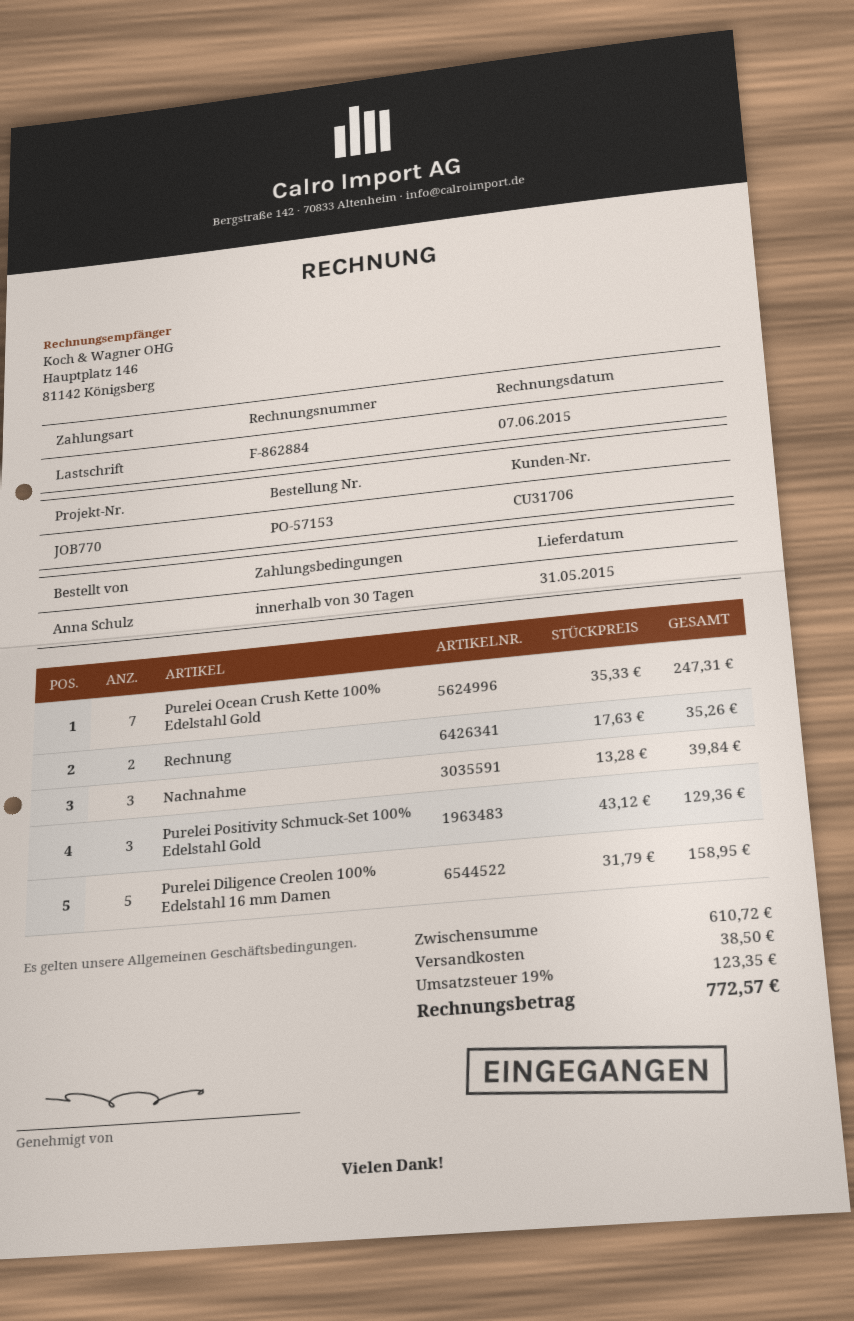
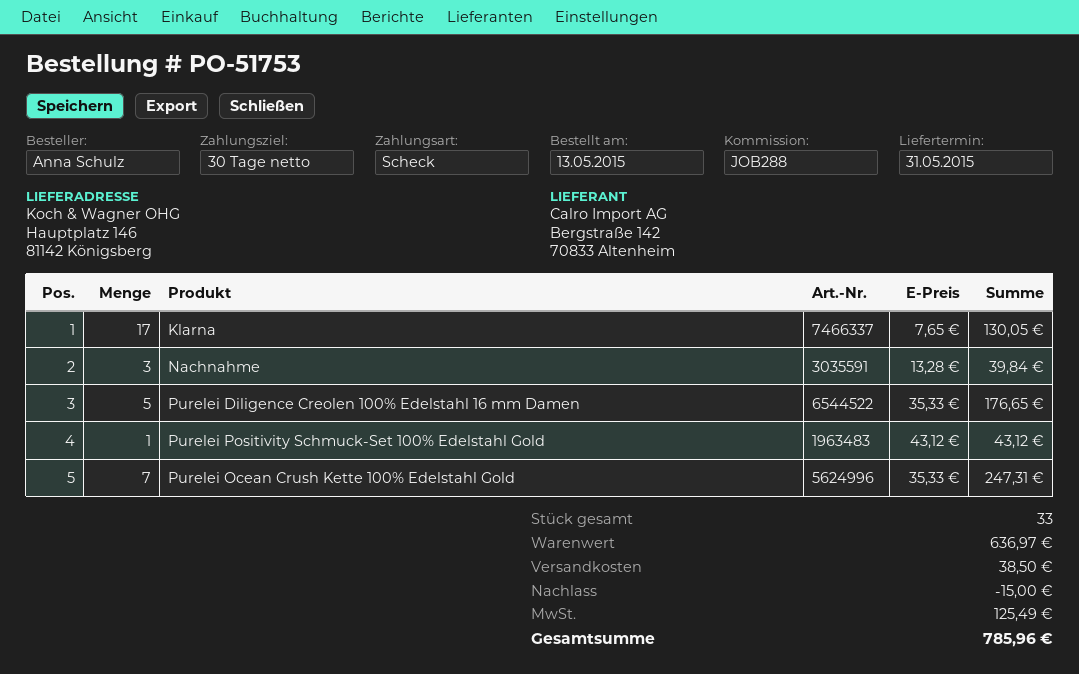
order number: PO-57153 -> PO-51753
reference: JOB770 -> JOB288
payment method: direct debit -> cheque
Rechnung: 2 x 17.63 = 35.26 -> none
Purelei Positivity Schmuck-Set 100% Edelstahl Gold: 3 x 43.12 = 129.36 -> 1 x 43.12 = 43.12
Purelei Diligence Creolen 100% Edelstahl 16 mm Damen: 5 x 31.79 = 158.95 -> 5 x 35.33 = 176.65
Klarna: none -> 17 x 7.65 = 130.05
subtotal: 610.72 -> 636.97
discount: none -> 15.00
tax: 123.35 -> 125.49
total: 772.57 -> 785.96

